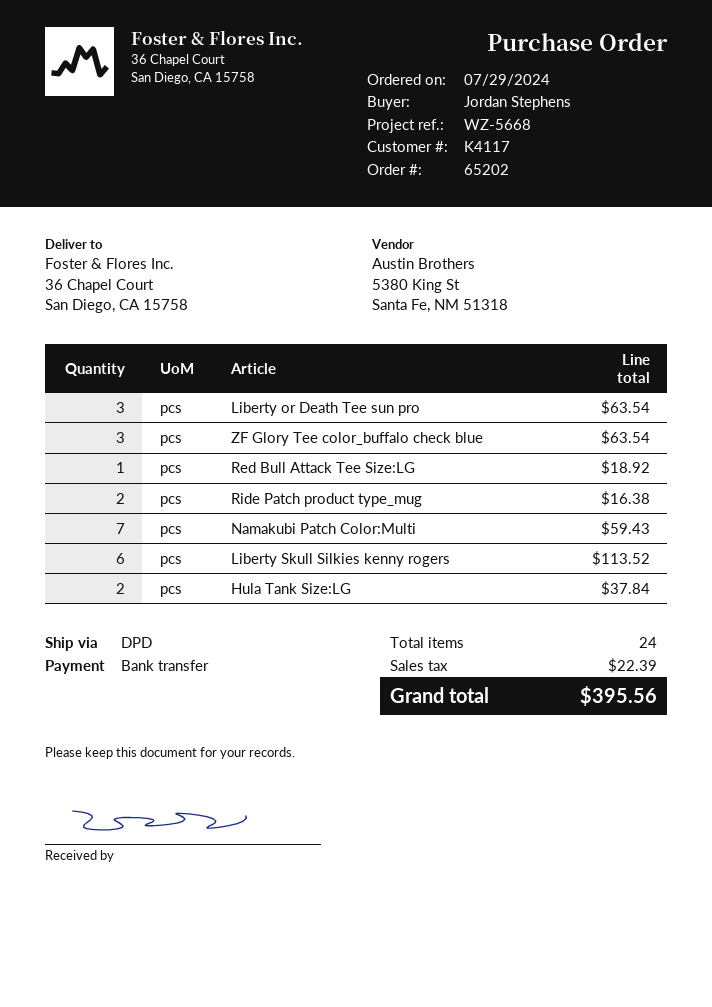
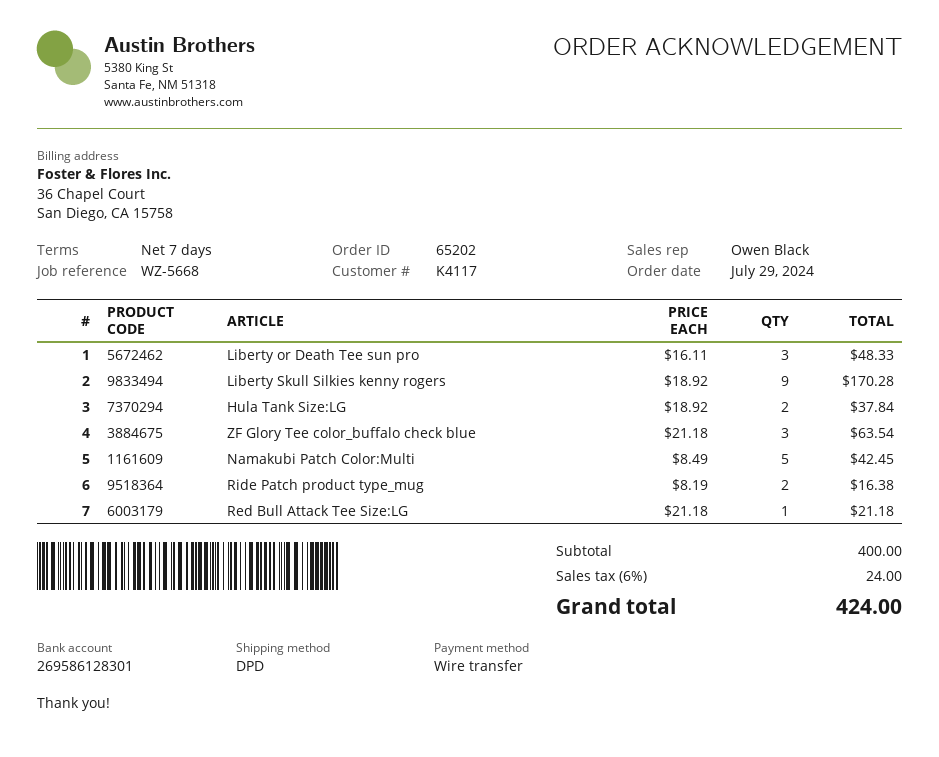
Liberty or Death Tee sun pro: 3 for 63.54 -> 3 for 48.33
Red Bull Attack Tee Size:LG: 1 for 18.92 -> 1 for 21.18
Namakubi Patch Color:Multi: 7 for 59.43 -> 5 for 42.45
Liberty Skull Silkies kenny rogers: 6 for 113.52 -> 9 for 170.28
tax: 22.39 -> 24.00
total: 395.56 -> 424.00

